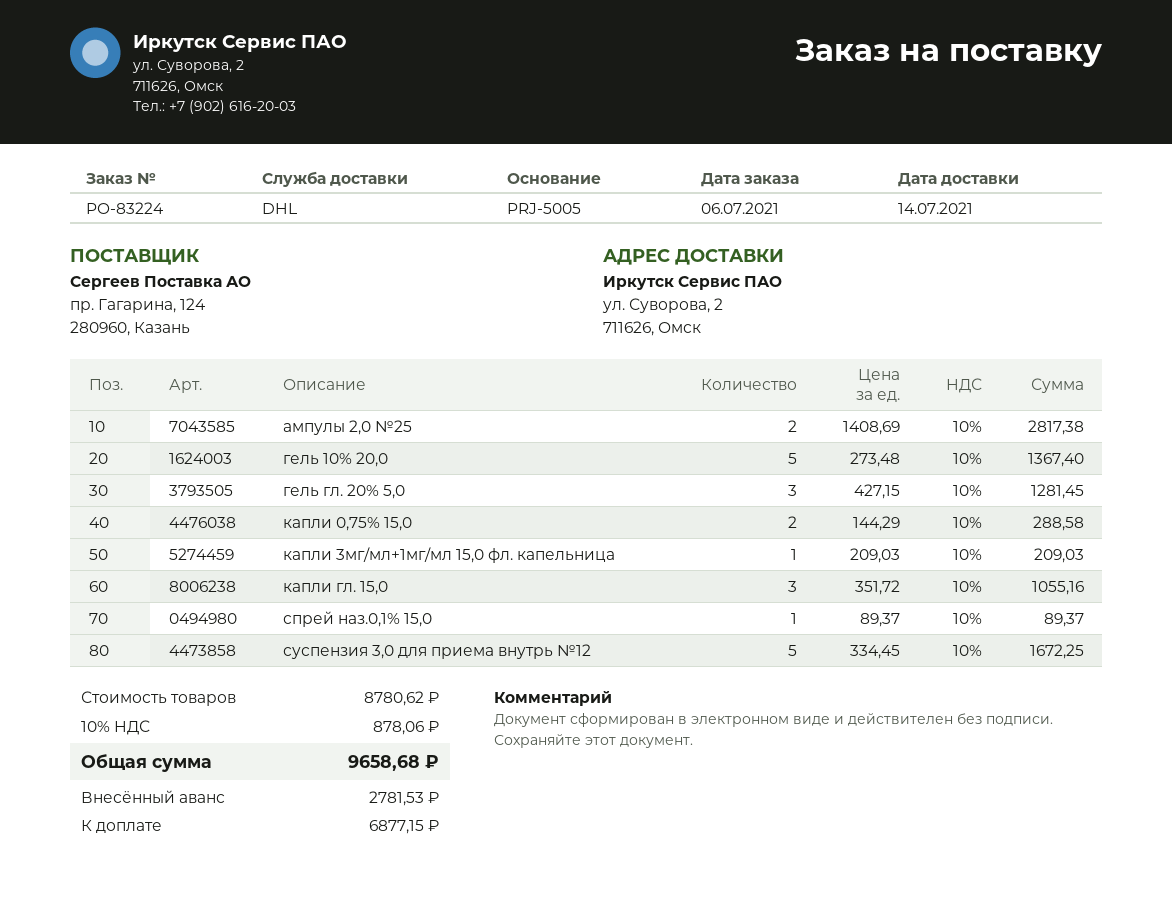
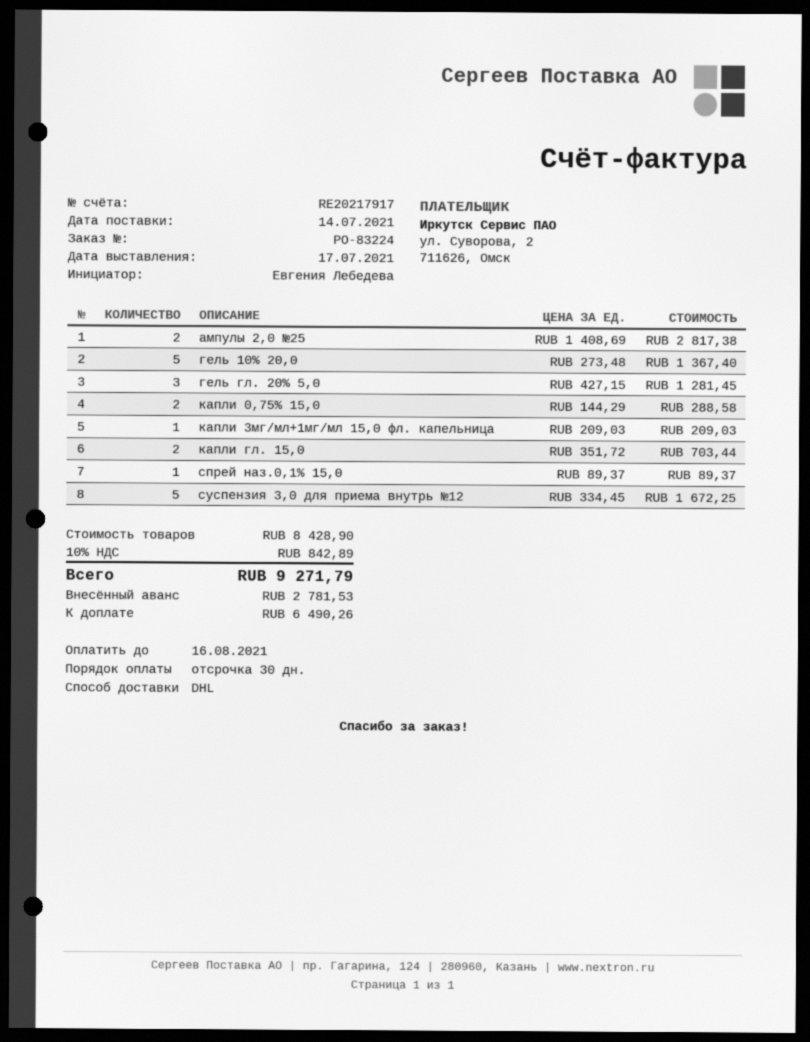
капли гл. 15,0: 3 x 351.72 = 1055.16 -> 2 x 351.72 = 703.44
subtotal: 8780.62 -> 8428.90
tax: 10% = 878.06 -> 10% = 842.89
total: 9658.68 -> 9271.79
balance: 6877.15 -> 6490.26

